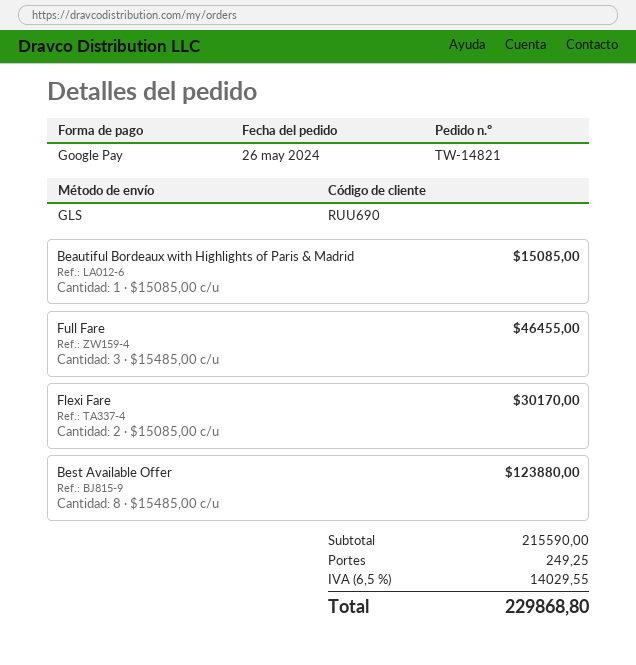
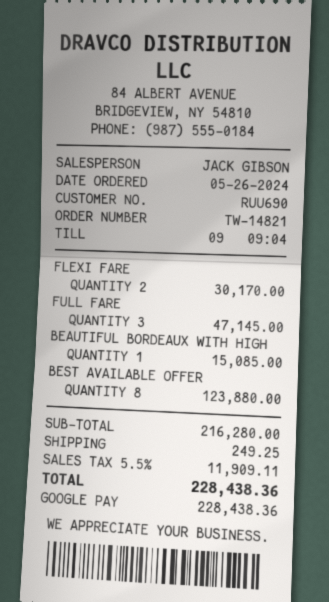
Full Fare: 3 for 46455.00 -> 3 for 47145.00
subtotal: 215590.00 -> 216280.00
tax: 6.5% = 14029.55 -> 5.5% = 11909.11
total: 229868.80 -> 228438.36

